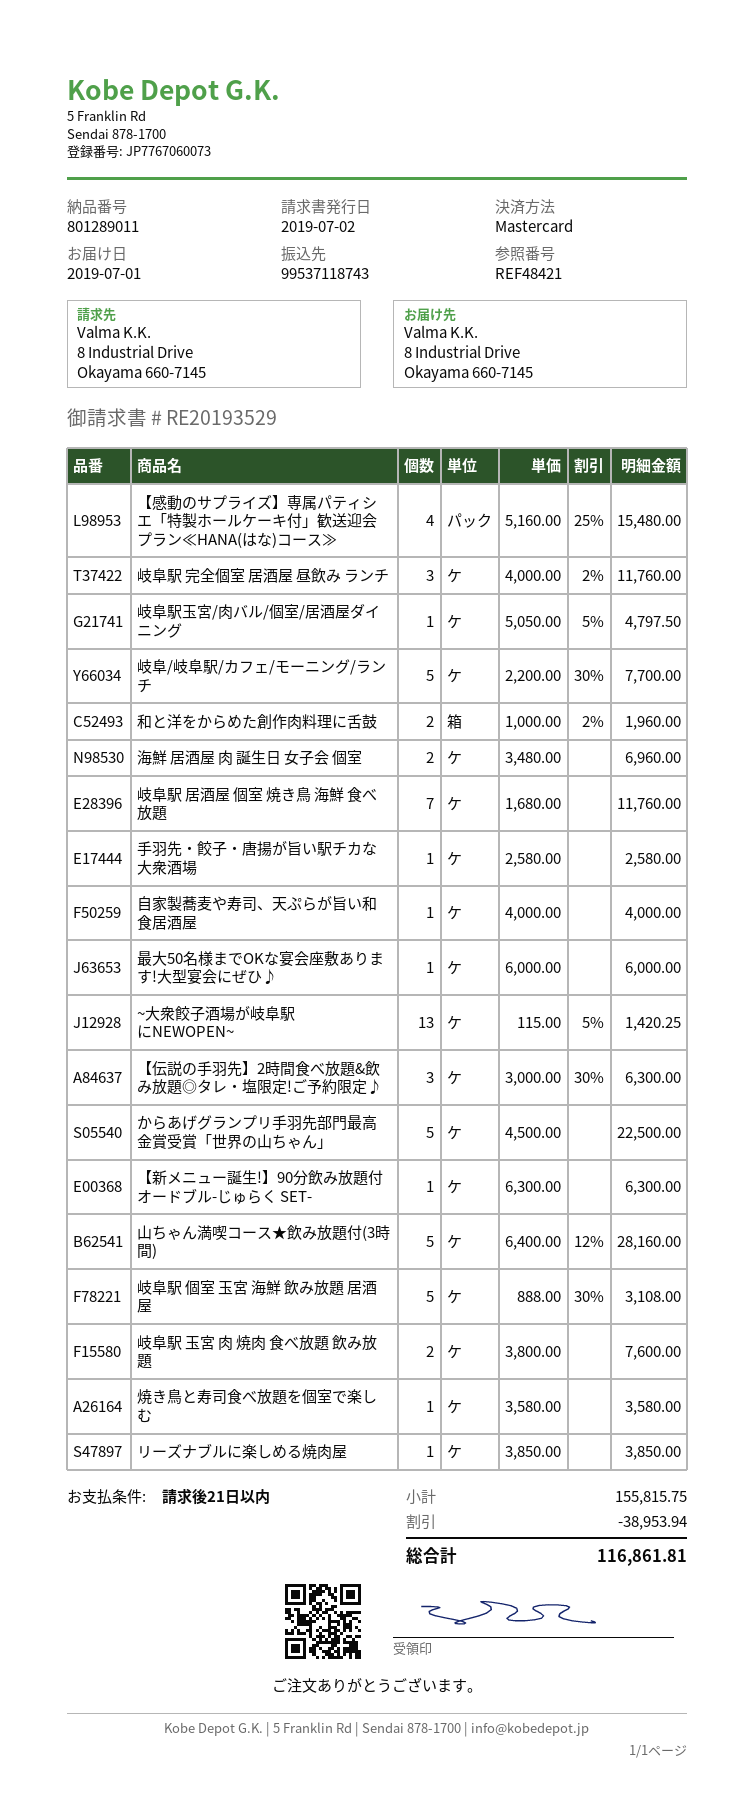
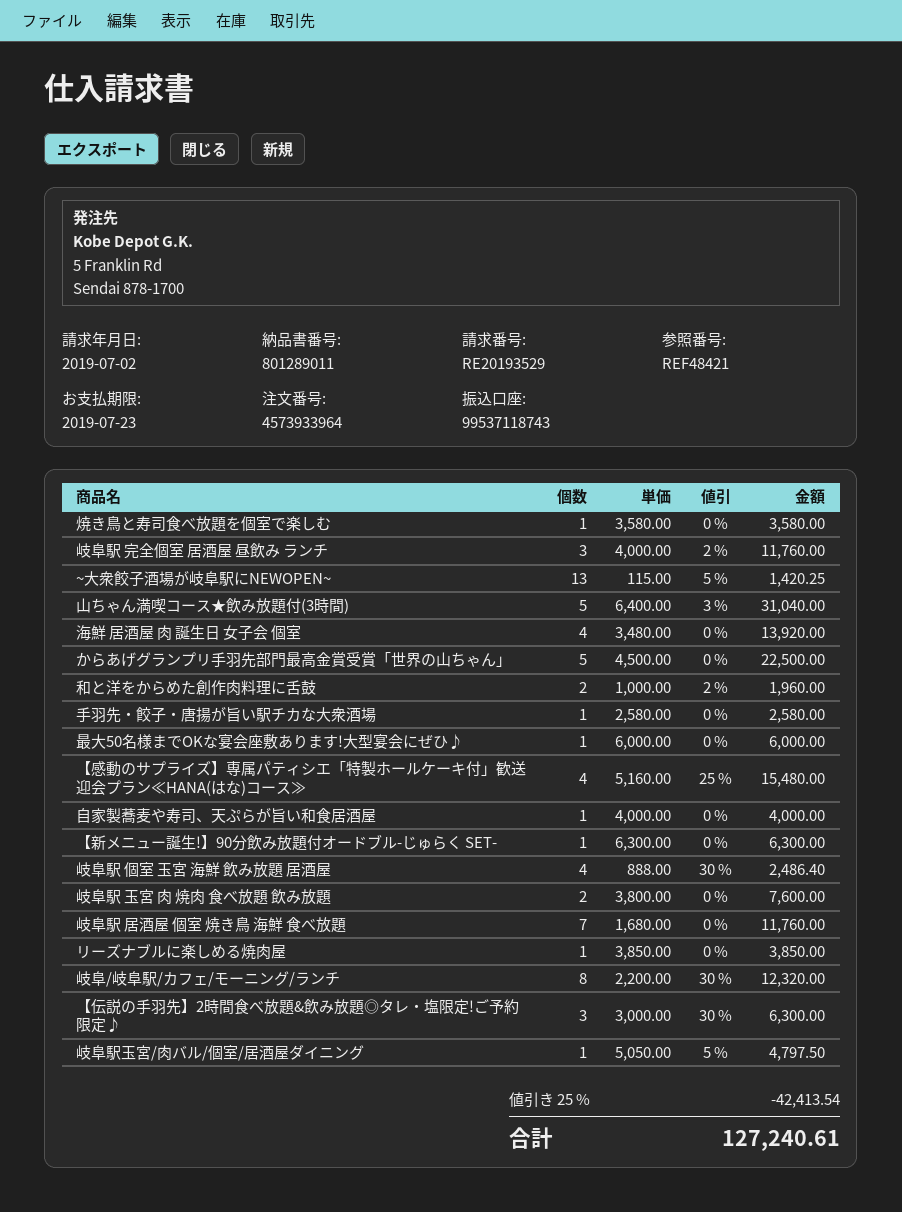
岐阜/岐阜駅/カフェ/モーニング/ランチ: 5 x 2200.00 - 30% = 7700.00 -> 8 x 2200.00 - 30% = 12320.00
海鮮 居酒屋 肉 誕生日 女子会 個室: 2 x 3480.00 = 6960.00 -> 4 x 3480.00 = 13920.00
山ちゃん満喫コース★飲み放題付(3時間): 5 x 6400.00 - 12% = 28160.00 -> 5 x 6400.00 - 3% = 31040.00
岐阜駅 個室 玉宮 海鮮 飲み放題 居酒屋: 5 x 888.00 - 30% = 3108.00 -> 4 x 888.00 - 30% = 2486.40
discount: 38953.94 -> 42413.54
total: 116861.81 -> 127240.61

